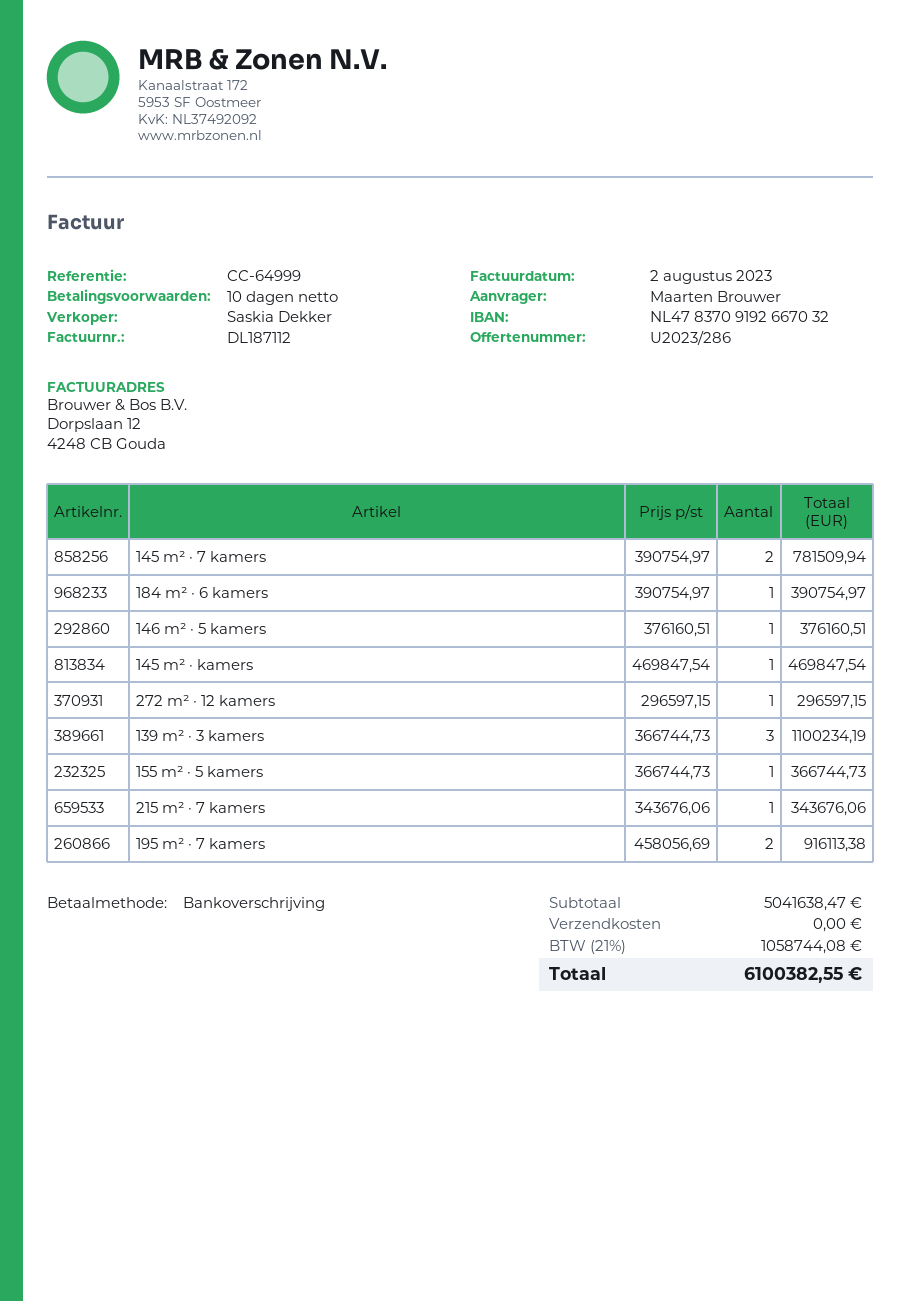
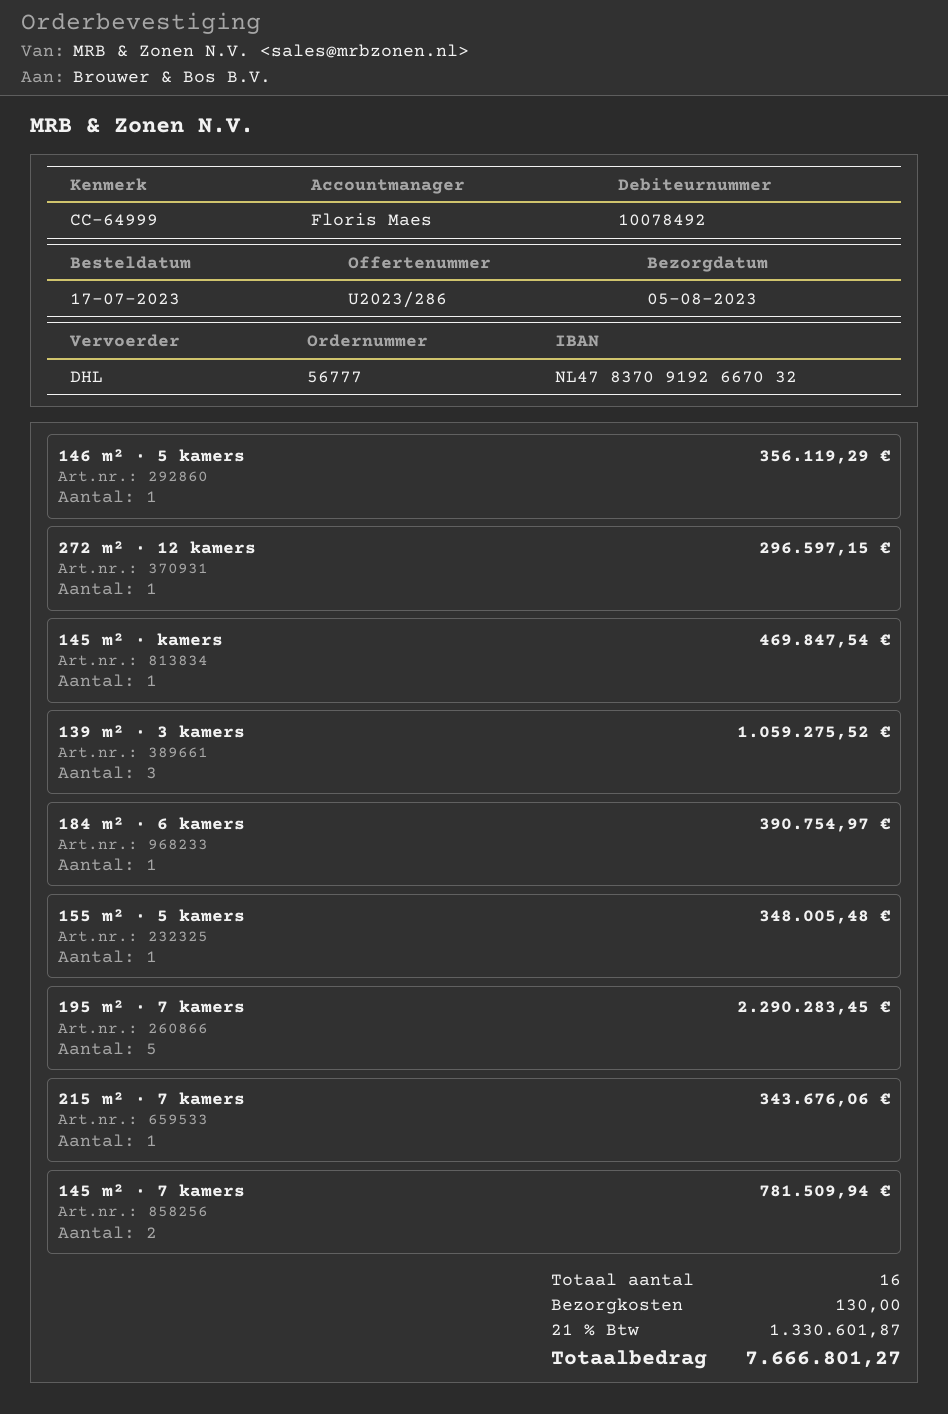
sales rep: Saskia Dekker -> Floris Maes
146 m² · 5 kamers: 1 for 376160.51 -> 1 for 356119.29
139 m² · 3 kamers: 3 for 1100234.19 -> 3 for 1059275.52
155 m² · 5 kamers: 1 for 366744.73 -> 1 for 348005.48
195 m² · 7 kamers: 2 for 916113.38 -> 5 for 2290283.45
shipping: 0.00 -> 130.00
tax: 21% = 1058744.08 -> 21% = 1330601.87
total: 6100382.55 -> 7666801.27

